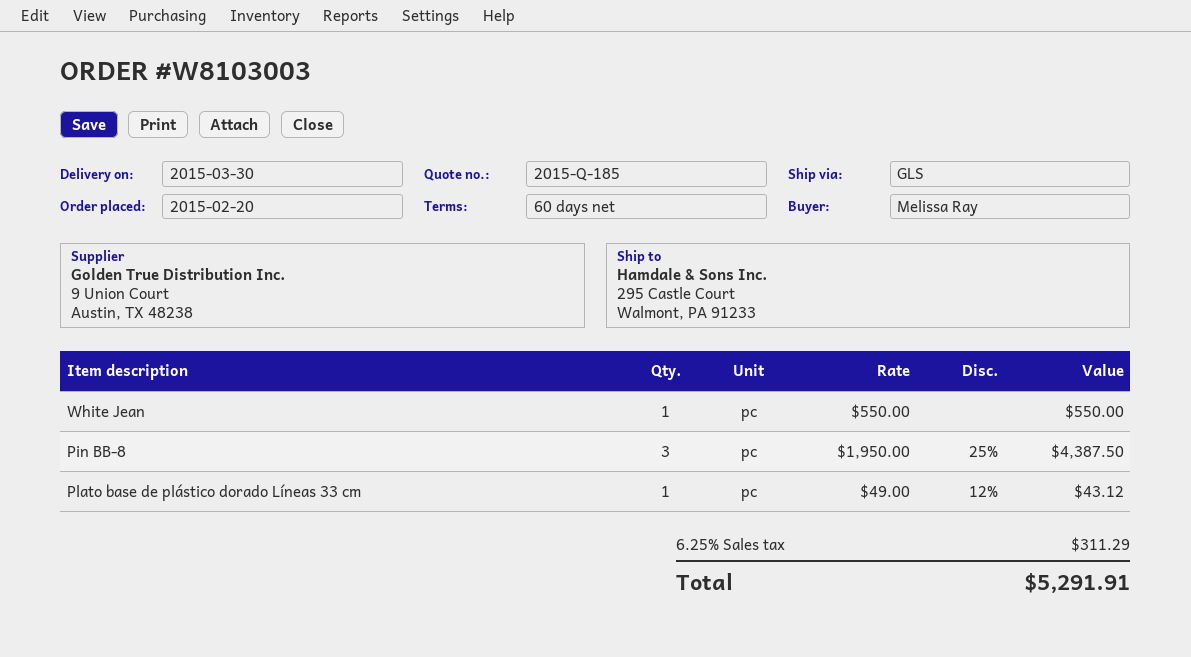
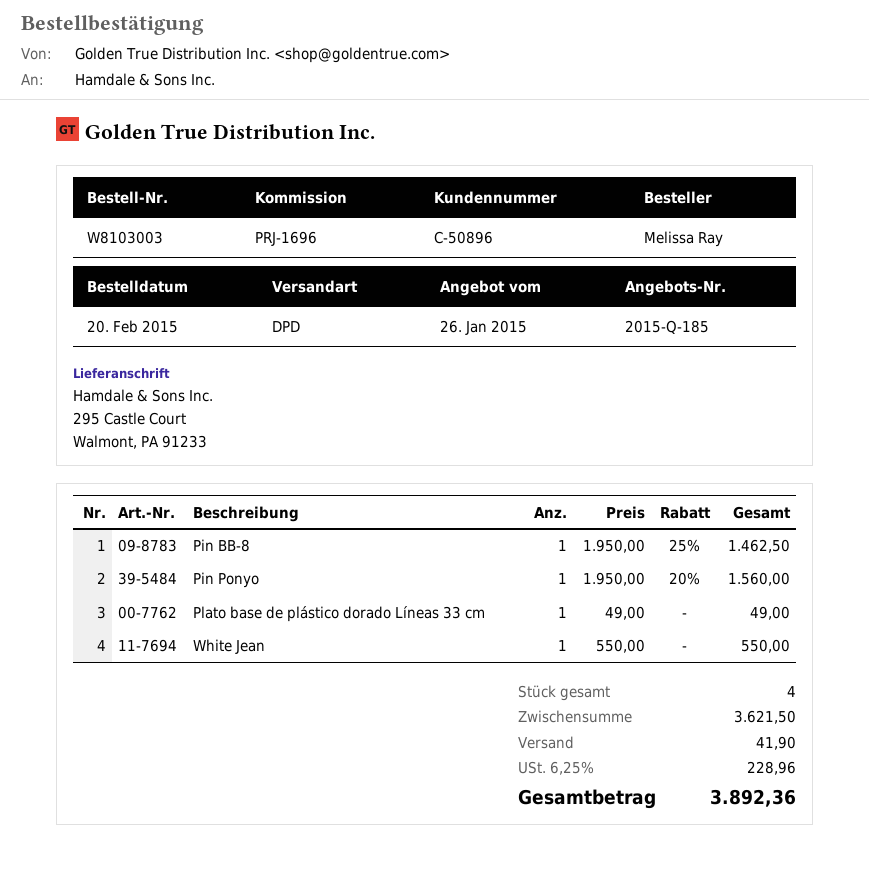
shipping method: GLS -> DPD
Pin BB-8: 3 x 1950.00 - 25% = 4387.50 -> 1 x 1950.00 - 25% = 1462.50
Plato base de plástico dorado Líneas 33 cm: 1 x 49.00 - 12% = 43.12 -> 1 x 49.00 = 49.00
Pin Ponyo: none -> 1 x 1950.00 - 20% = 1560.00
shipping: none -> 41.90
tax: 6.25% = 311.29 -> 6.25% = 228.96
total: 5291.91 -> 3892.36

